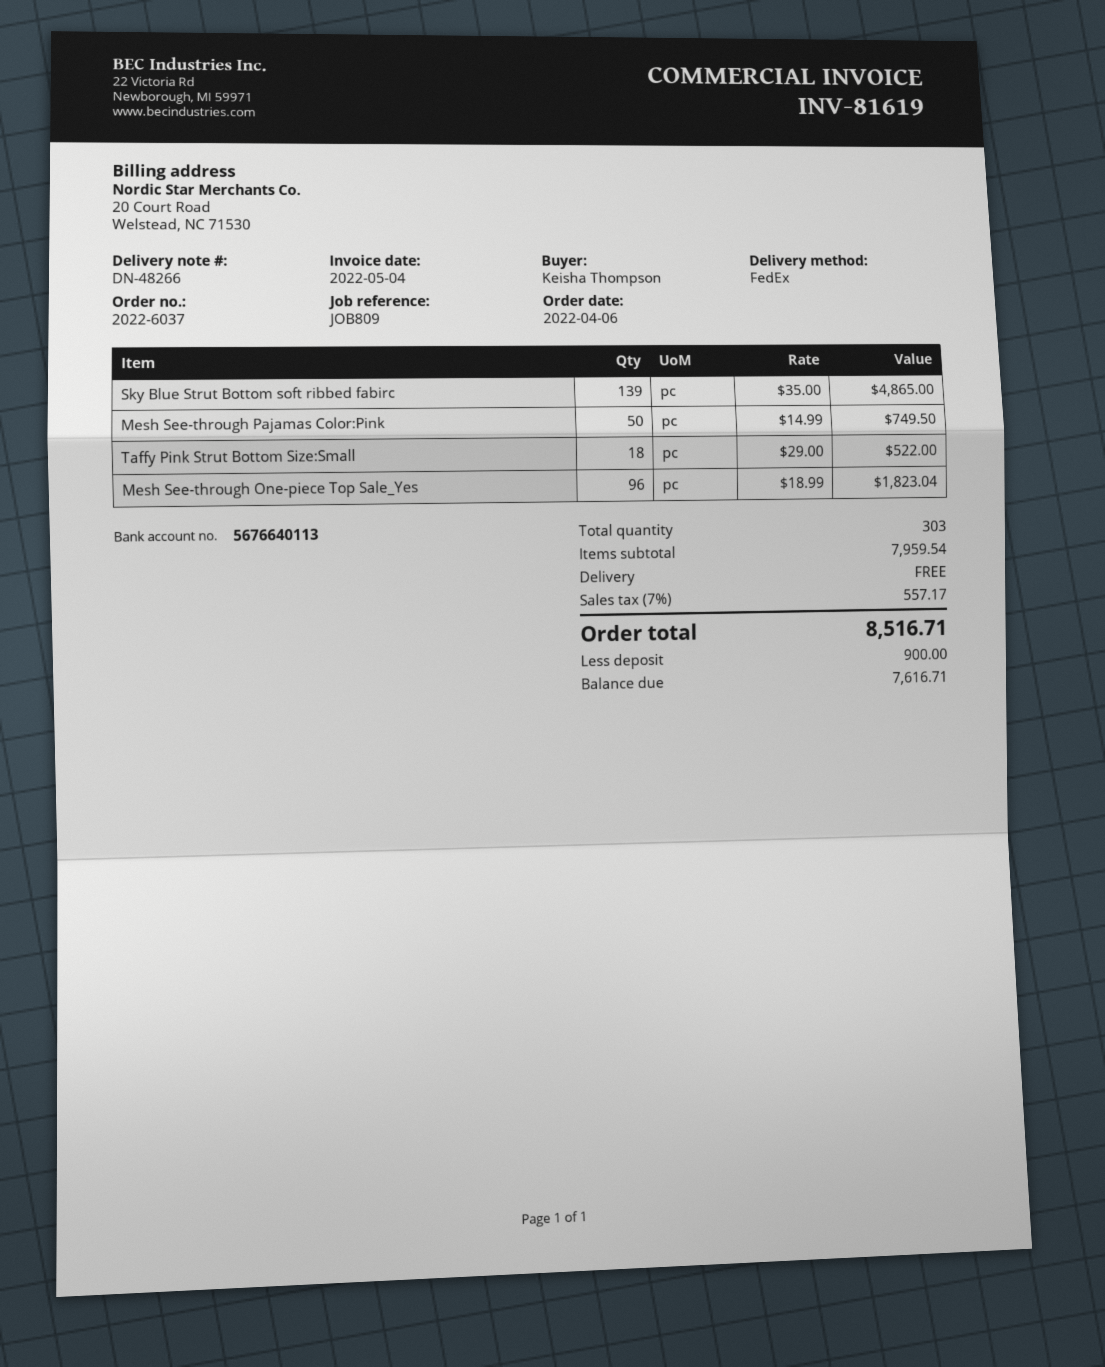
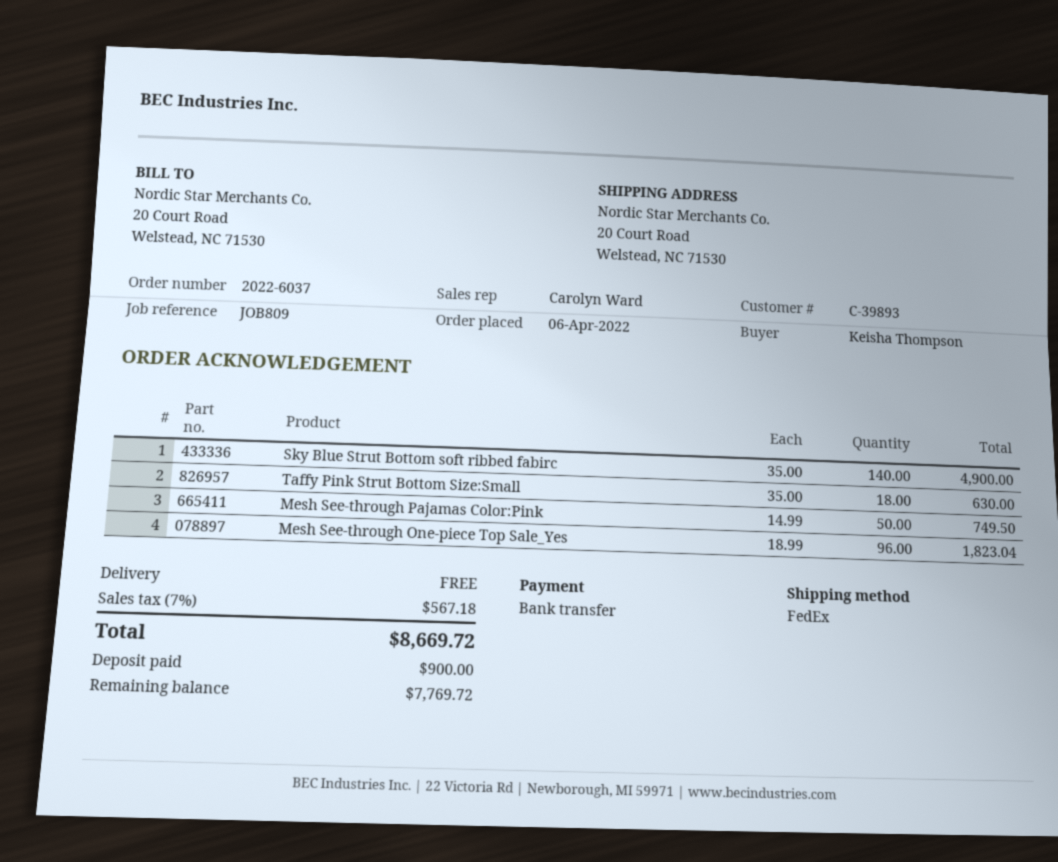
Sky Blue Strut Bottom soft ribbed fabirc: 139 x 35.00 = 4865.00 -> 140 x 35.00 = 4900.00
Taffy Pink Strut Bottom Size:Small: 18 x 29.00 = 522.00 -> 18 x 35.00 = 630.00
tax: 7% = 557.17 -> 7% = 567.18
total: 8516.71 -> 8669.72
balance: 7616.71 -> 7769.72

